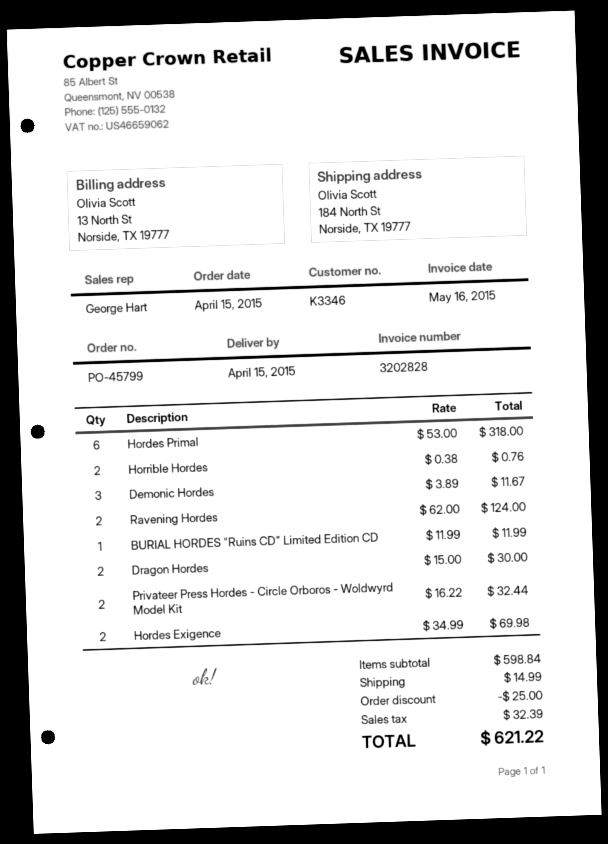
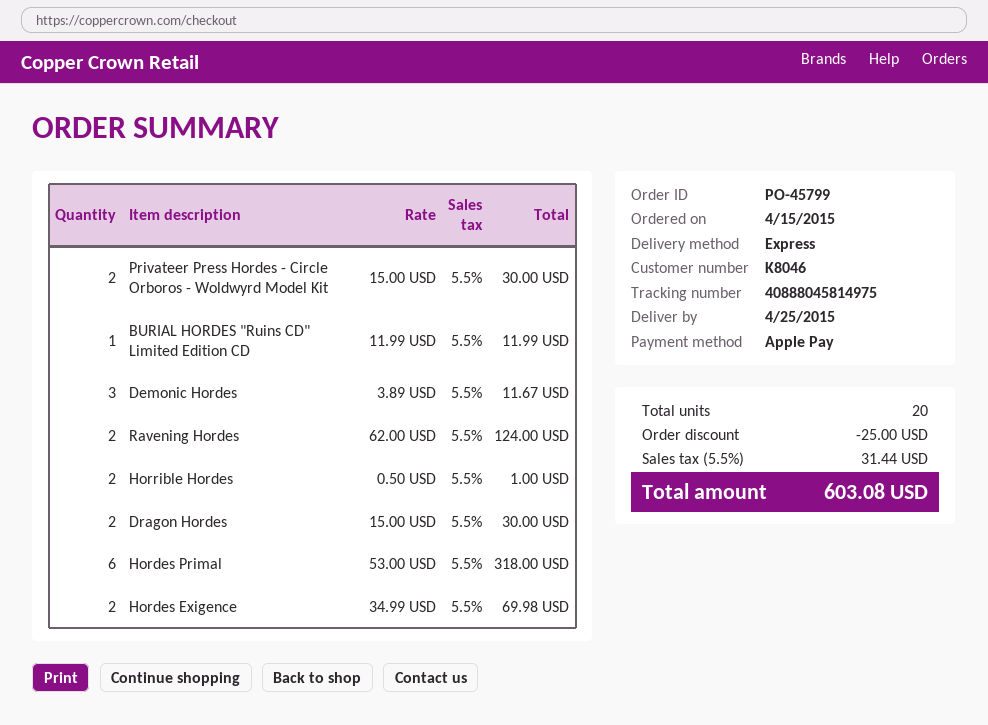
delivery date: 2015-04-15 -> 2015-04-25
customer number: K3346 -> K8046
Horrible Hordes: 2 x 0.38 = 0.76 -> 2 x 0.50 = 1.00
Privateer Press Hordes - Circle Orboros - Woldwyrd Model Kit: 2 x 16.22 = 32.44 -> 2 x 15.00 = 30.00
shipping: 14.99 -> none
tax: 32.39 -> 31.44
total: 621.22 -> 603.08

